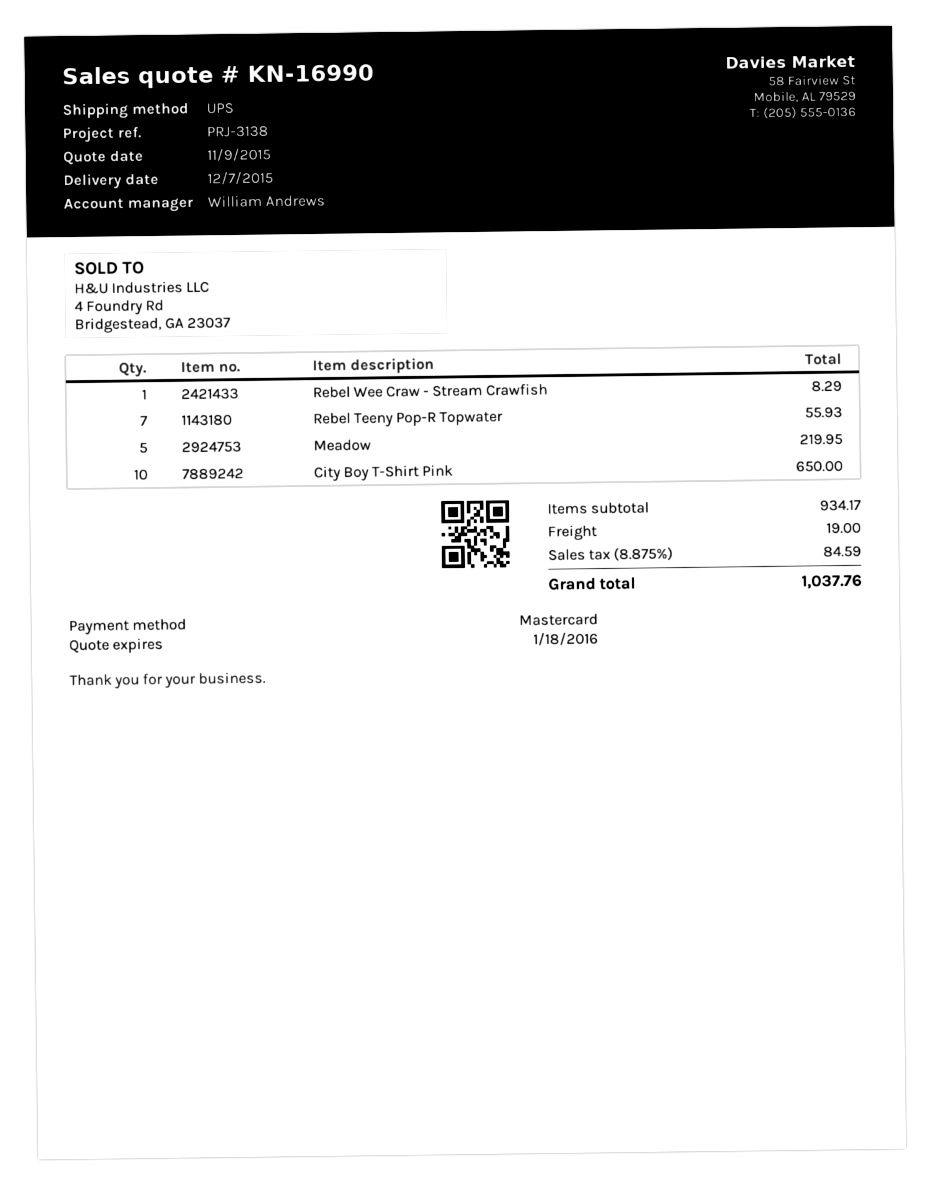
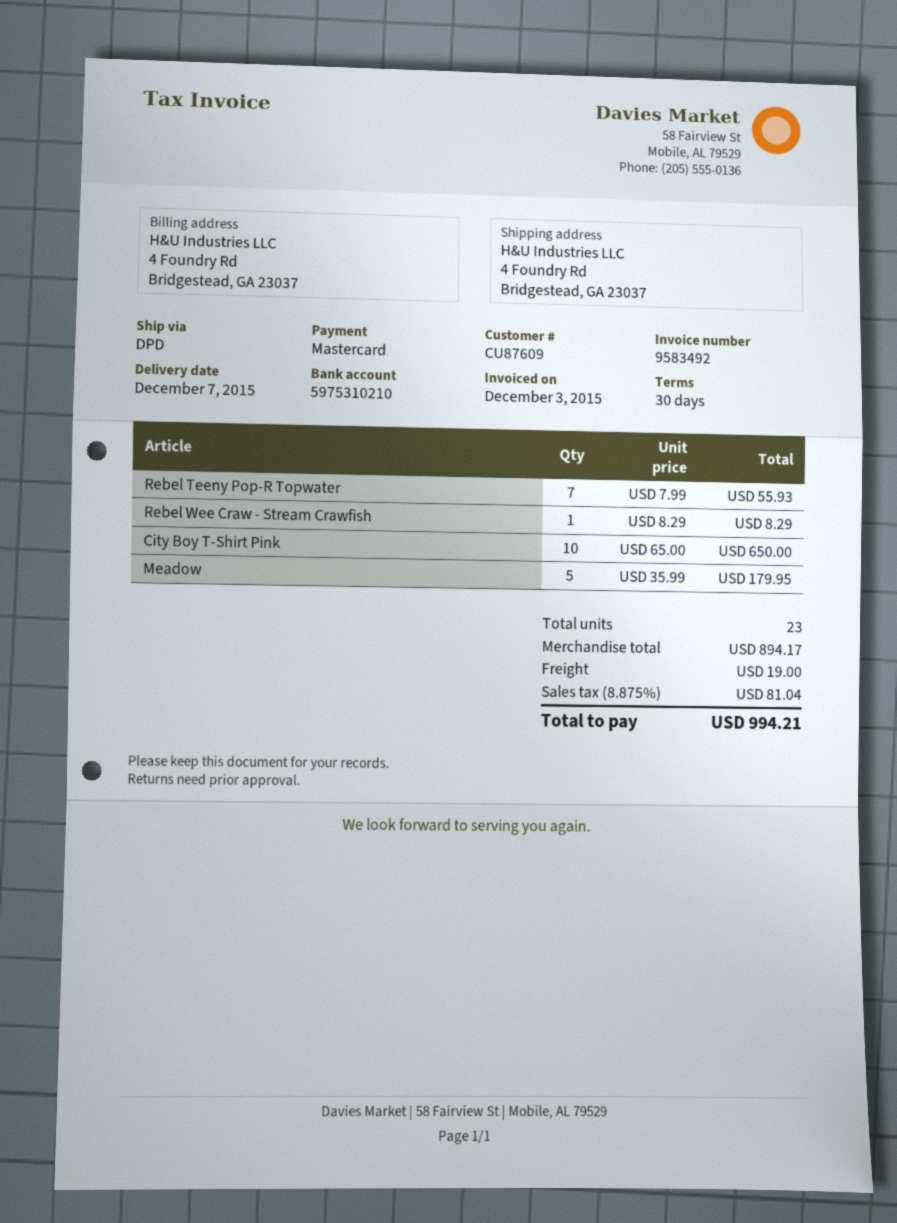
shipping method: UPS -> DPD
Meadow: 5 for 219.95 -> 5 for 179.95
subtotal: 934.17 -> 894.17
tax: 8.875% = 84.59 -> 8.875% = 81.04
total: 1037.76 -> 994.21

